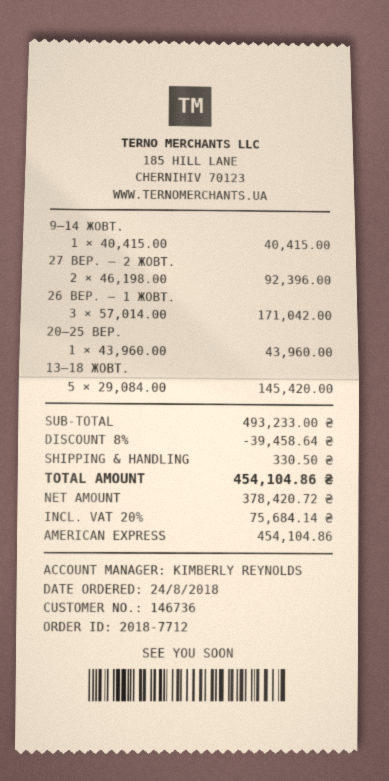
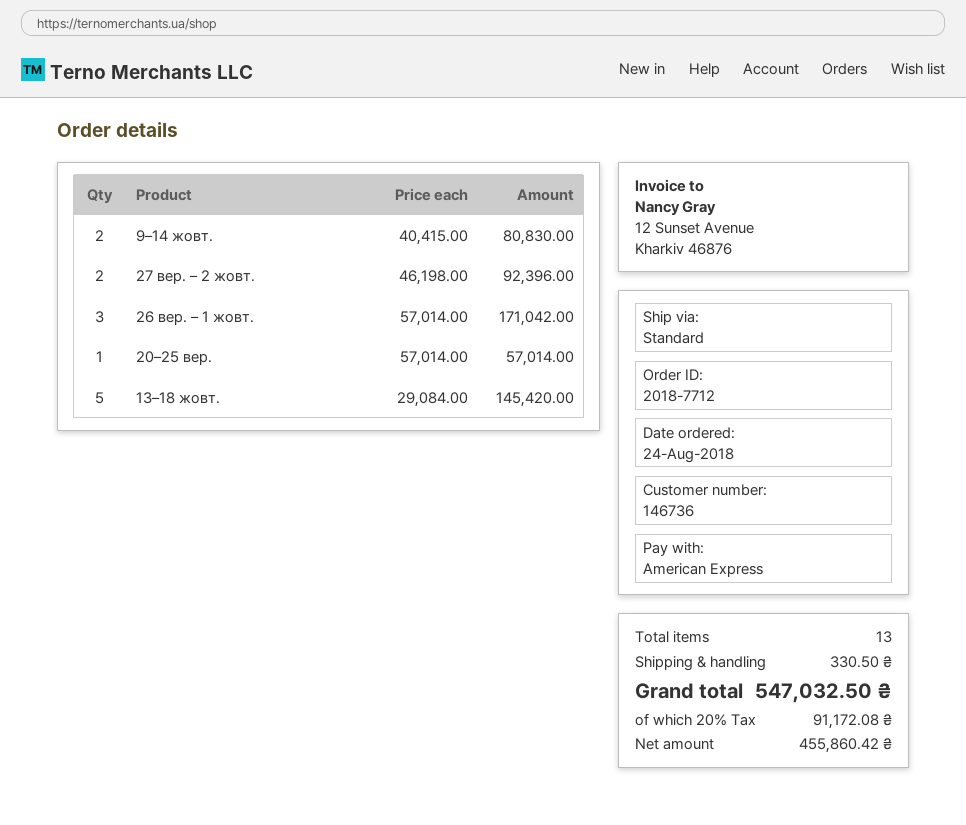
9–14 ЖОВТ.: 1 x 40415.00 = 40415.00 -> 2 x 40415.00 = 80830.00
20–25 ВЕР.: 1 x 43960.00 = 43960.00 -> 1 x 57014.00 = 57014.00
discount: 8% = 39458.64 -> none
net: 378420.72 -> 455860.42
tax: 20% = 75684.14 -> 20% = 91172.08
total: 454104.86 -> 547032.50

